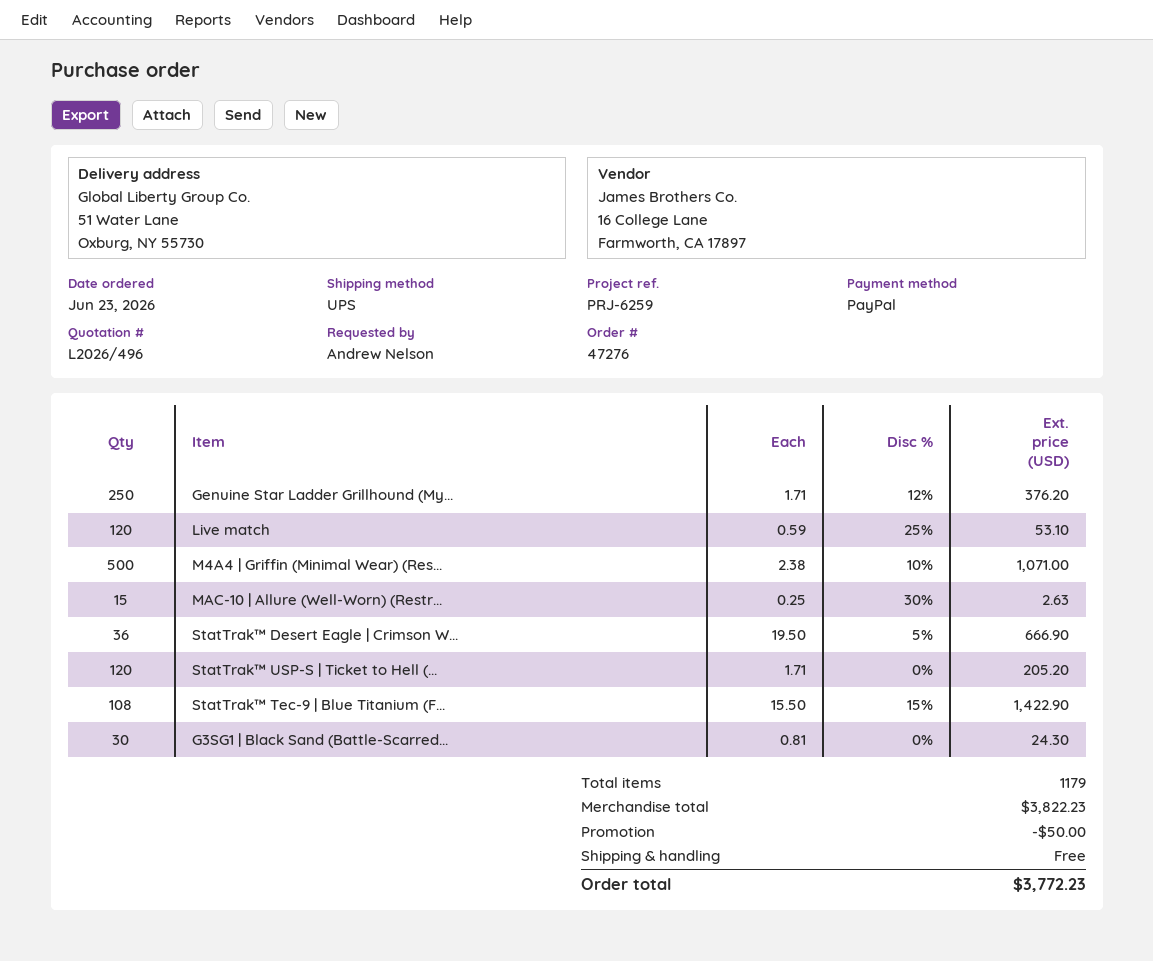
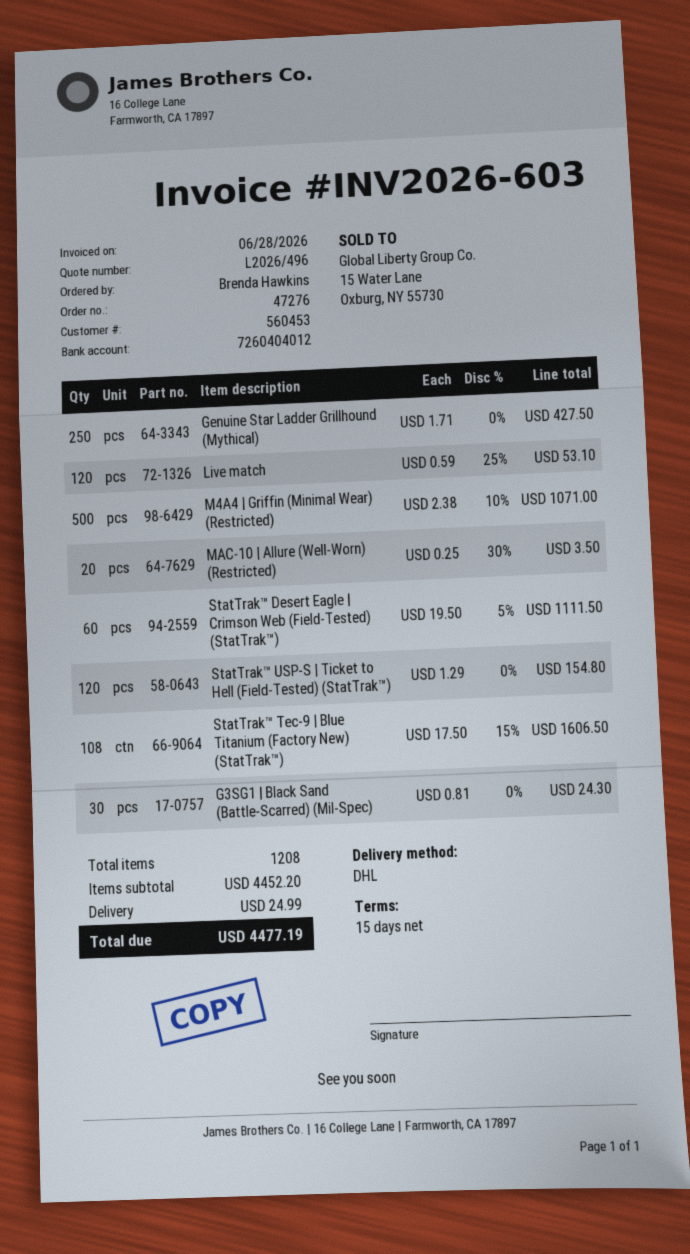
ordered by: Andrew Nelson -> Brenda Hawkins
shipping method: UPS -> DHL
Genuine Star Ladder Grillhound (My...: 250 x 1.71 - 12% = 376.20 -> 250 x 1.71 = 427.50
MAC-10 | Allure (Well-Worn) (Restr...: 15 x 0.25 - 30% = 2.63 -> 20 x 0.25 - 30% = 3.50
StatTrak™ Desert Eagle | Crimson W...: 36 x 19.50 - 5% = 666.90 -> 60 x 19.50 - 5% = 1111.50
StatTrak™ USP-S | Ticket to Hell (...: 120 x 1.71 = 205.20 -> 120 x 1.29 = 154.80
StatTrak™ Tec-9 | Blue Titanium (F...: 108 x 15.50 - 15% = 1422.90 -> 108 x 17.50 - 15% = 1606.50
total quantity: 1179 -> 1208
subtotal: 3822.23 -> 4452.20
discount: 50.00 -> none
shipping: 0.00 -> 24.99
total: 3772.23 -> 4477.19

